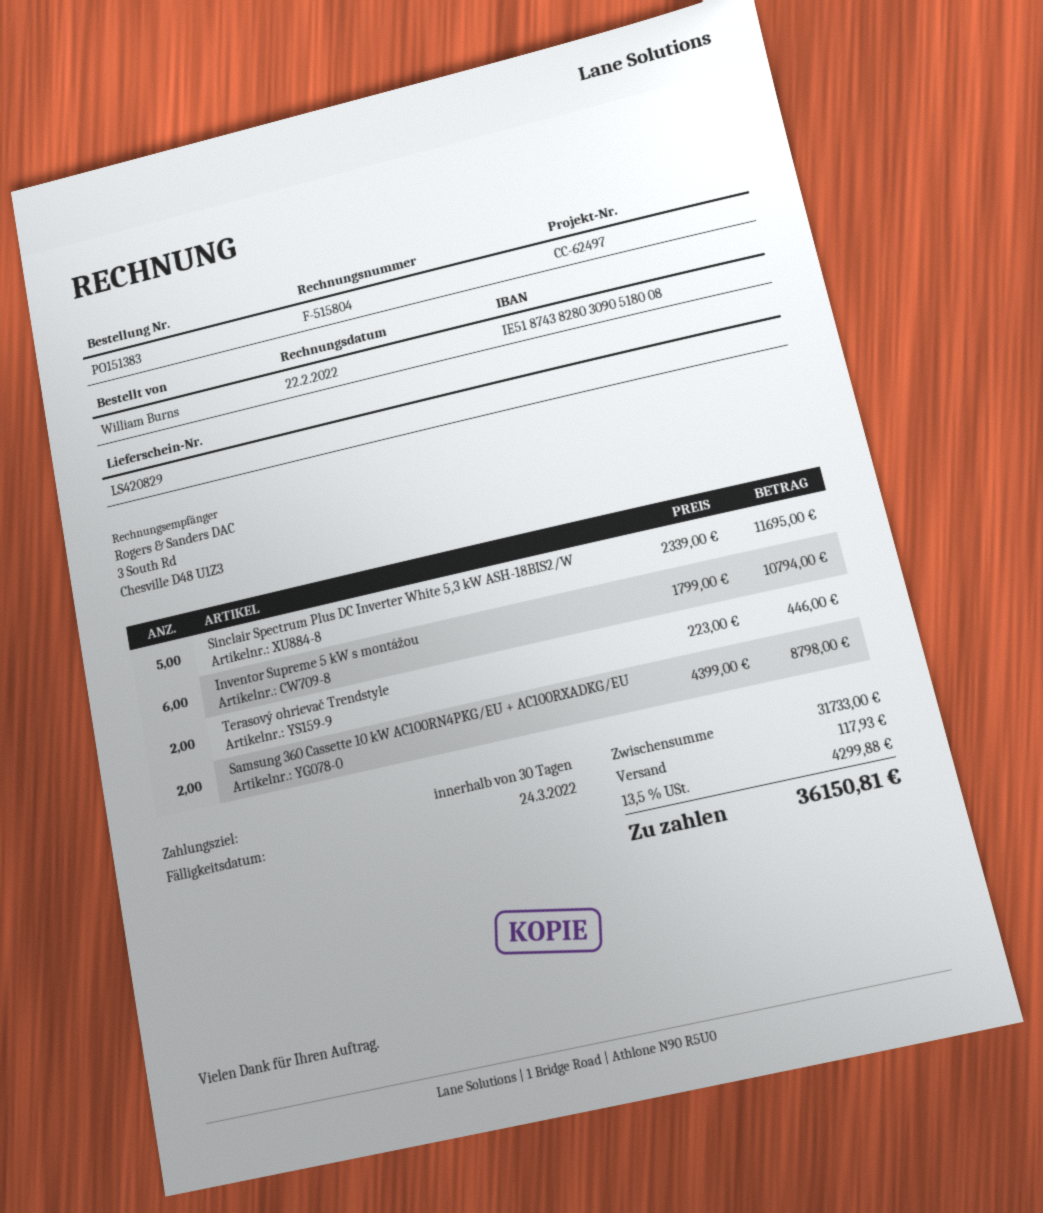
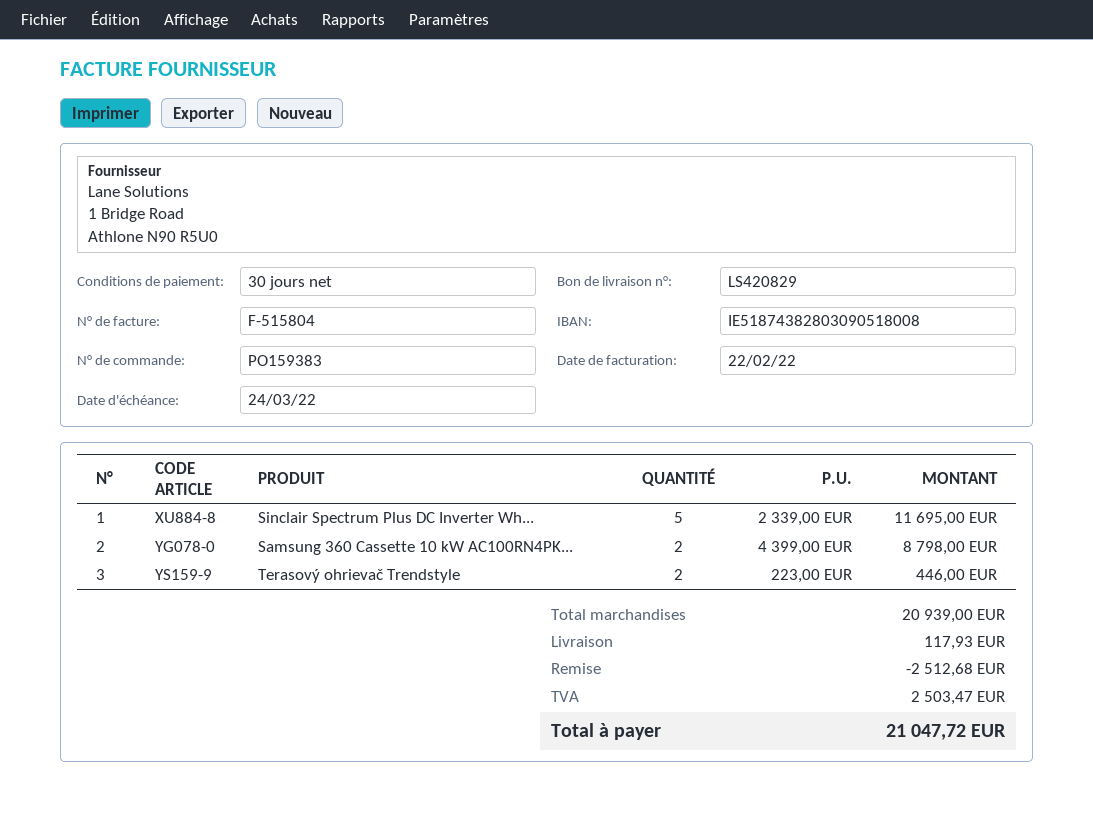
order number: PO151383 -> PO159383
Inventor Supreme 5 kW s montážou: 6 x 1799.00 = 10794.00 -> none
subtotal: 31733.00 -> 20939.00
discount: none -> 2512.68
tax: 4299.88 -> 2503.47
total: 36150.81 -> 21047.72

